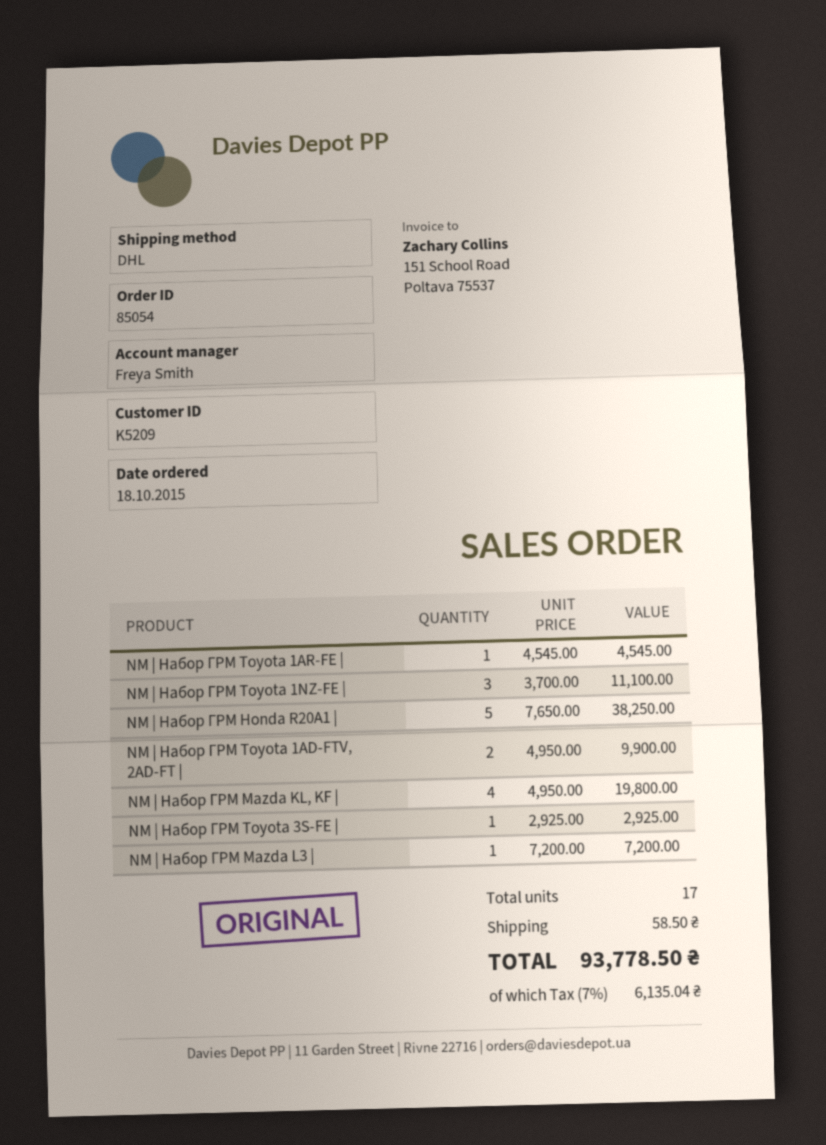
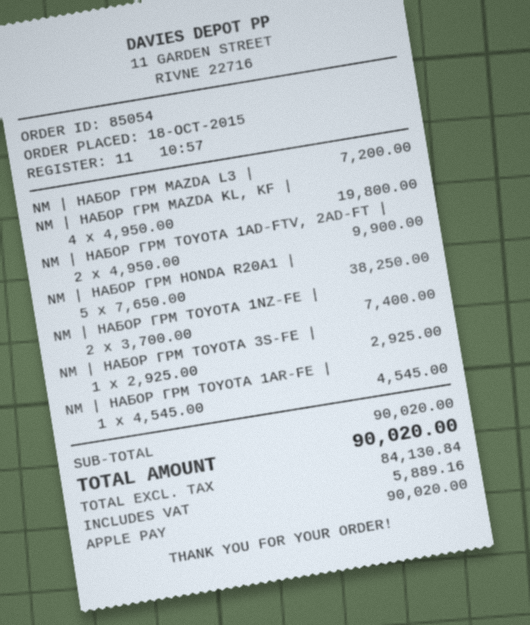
NM | Набор ГРМ Toyota 1NZ-FE |: 3 x 3700.00 = 11100.00 -> 2 x 3700.00 = 7400.00
shipping: 58.50 -> none
tax: 6135.04 -> 5889.16
total: 93778.50 -> 90020.00

